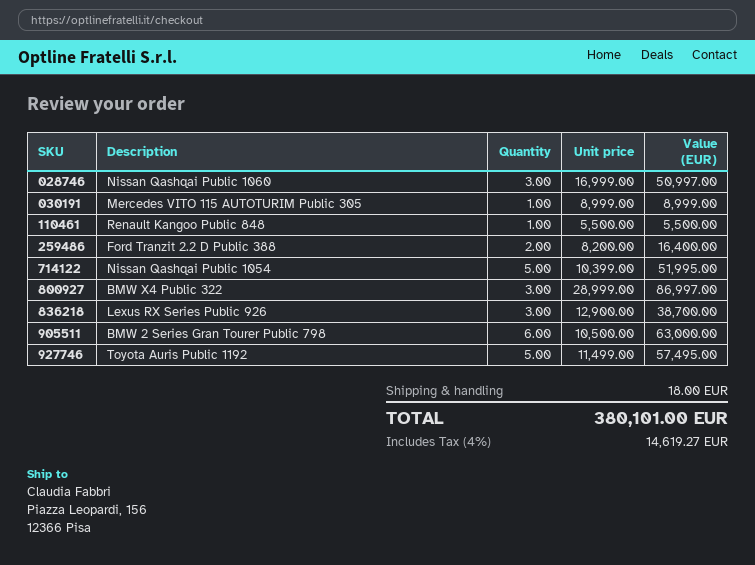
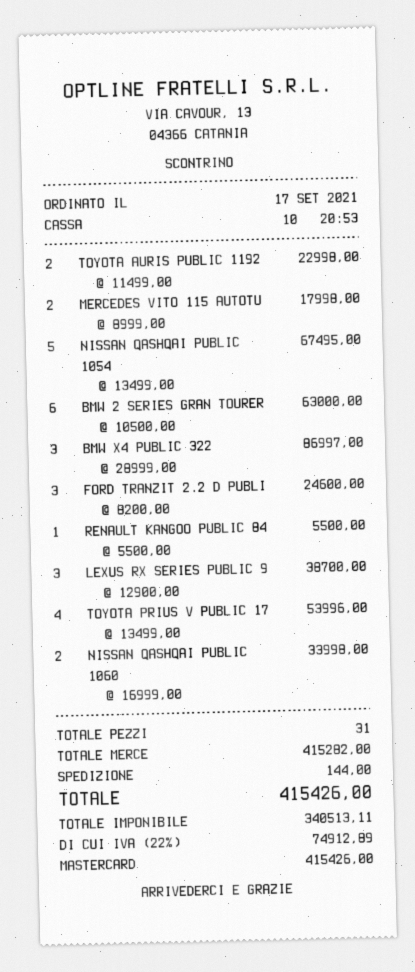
Nissan Qashqai Public 1060: 3 x 16999.00 = 50997.00 -> 2 x 16999.00 = 33998.00
Mercedes VITO 115 AUTOTURIM Public 305: 1 x 8999.00 = 8999.00 -> 2 x 8999.00 = 17998.00
Ford Tranzit 2.2 D Public 388: 2 x 8200.00 = 16400.00 -> 3 x 8200.00 = 24600.00
Nissan Qashqai Public 1054: 5 x 10399.00 = 51995.00 -> 5 x 13499.00 = 67495.00
Toyota Auris Public 1192: 5 x 11499.00 = 57495.00 -> 2 x 11499.00 = 22998.00
TOYOTA PRIUS V PUBLIC 17: none -> 4 x 13499.00 = 53996.00
shipping: 18.00 -> 144.00
tax: 4% = 14619.27 -> 22% = 74912.89
total: 380101.00 -> 415426.00

